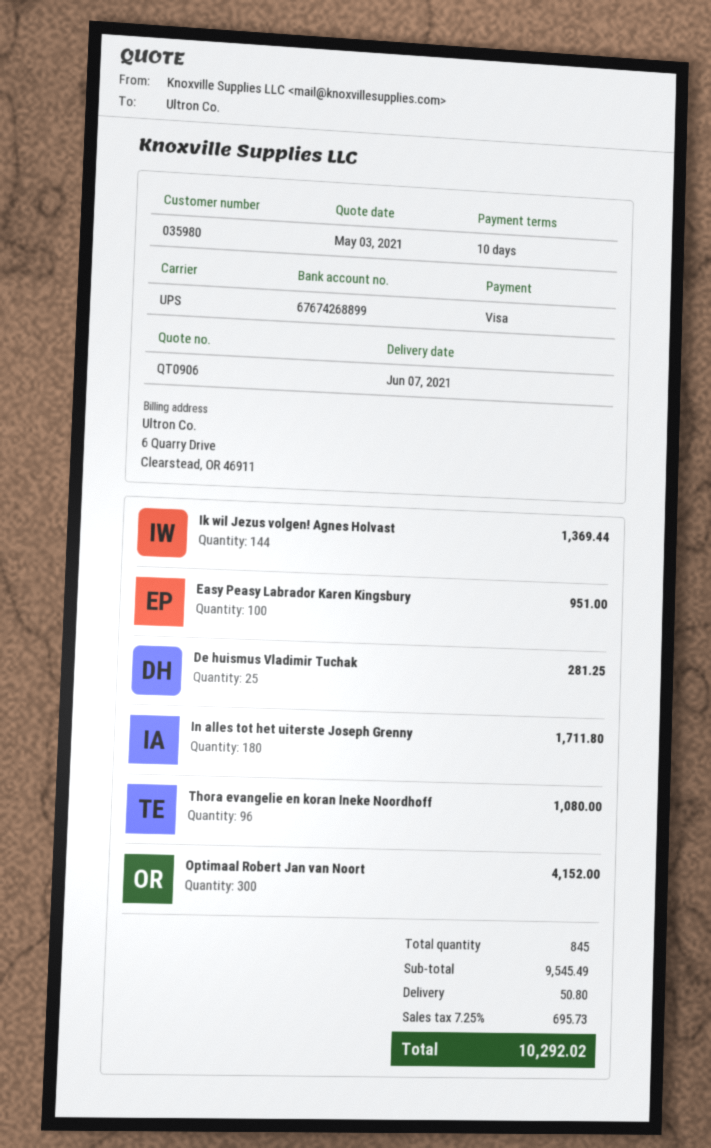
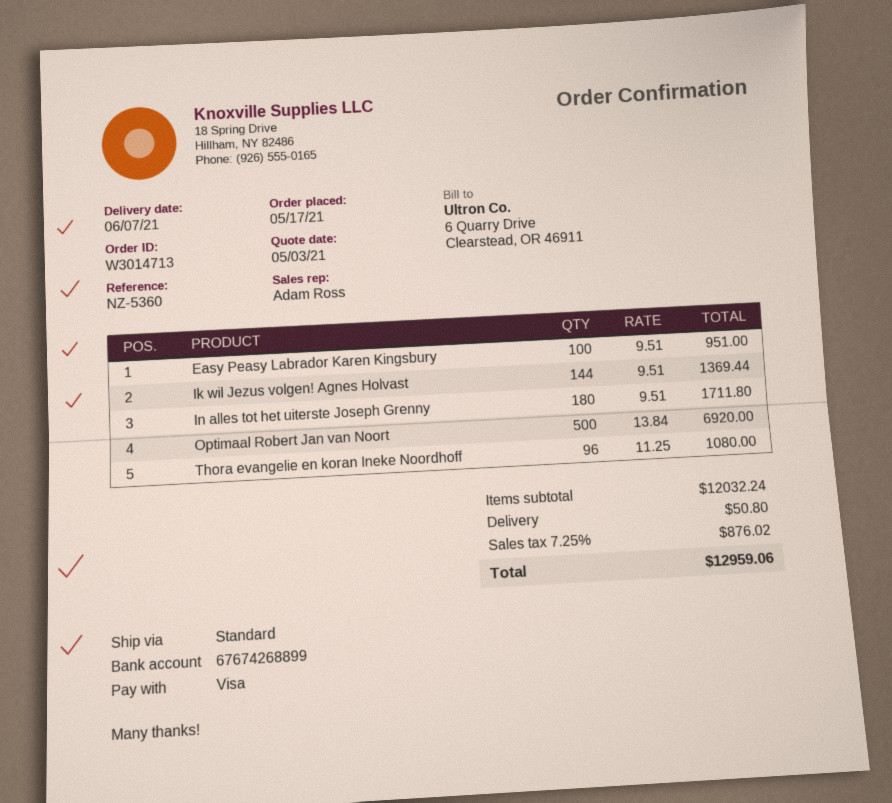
shipping method: UPS -> standard
De huismus Vladimir Tuchak: 25 for 281.25 -> none
Optimaal Robert Jan van Noort: 300 for 4152.00 -> 500 for 6920.00
subtotal: 9545.49 -> 12032.24
tax: 7.25% = 695.73 -> 7.25% = 876.02
total: 10292.02 -> 12959.06

